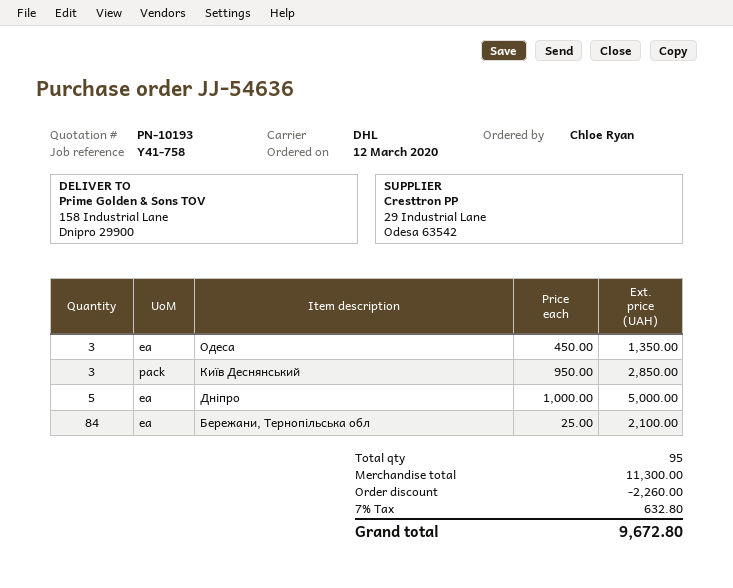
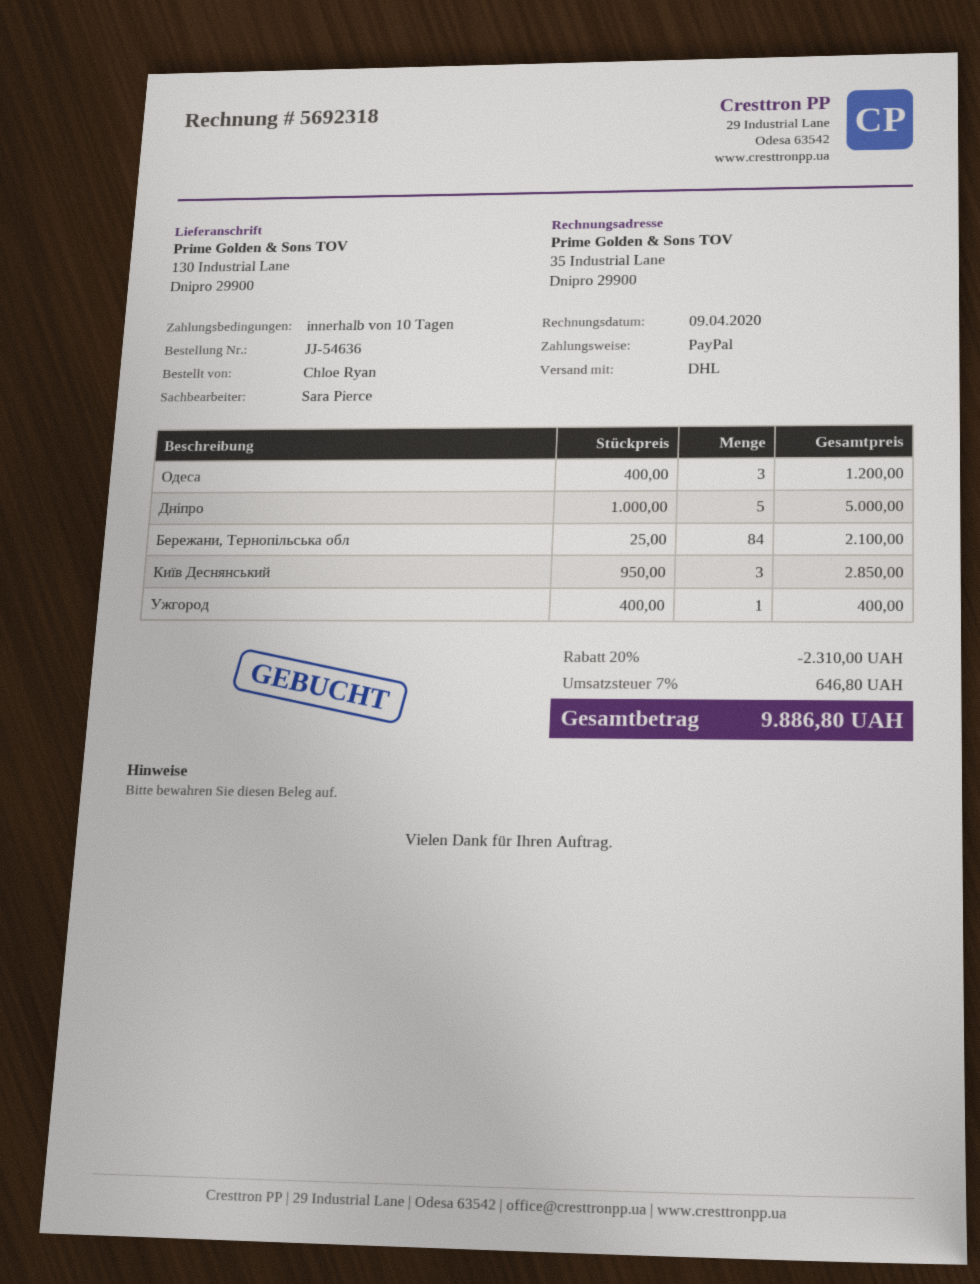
ship to: 158 Industrial Lane, Dnipro 29900 -> 130 Industrial Lane, Dnipro 29900
Одеса: 3 x 450.00 = 1350.00 -> 3 x 400.00 = 1200.00
Ужгород: none -> 1 x 400.00 = 400.00
discount: 2260.00 -> 2310.00
tax: 7% = 632.80 -> 7% = 646.80
total: 9672.80 -> 9886.80

